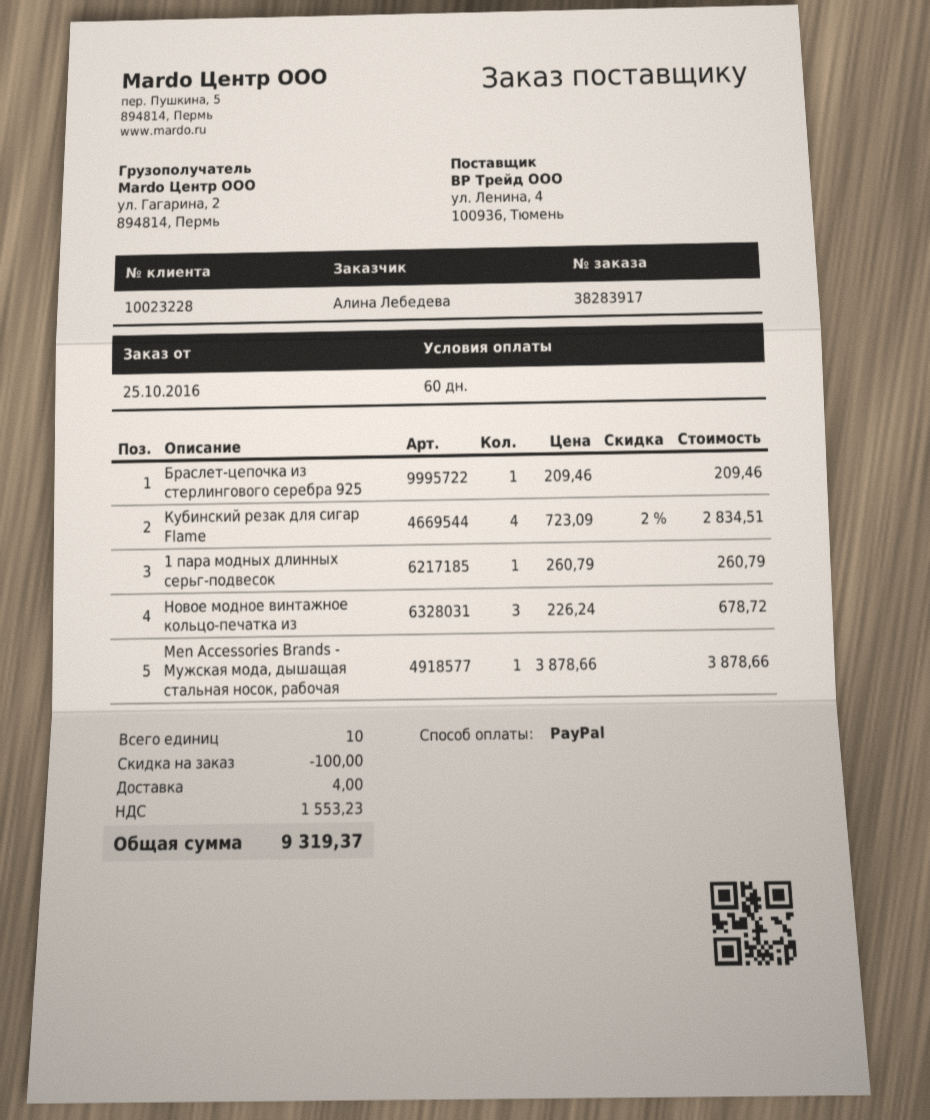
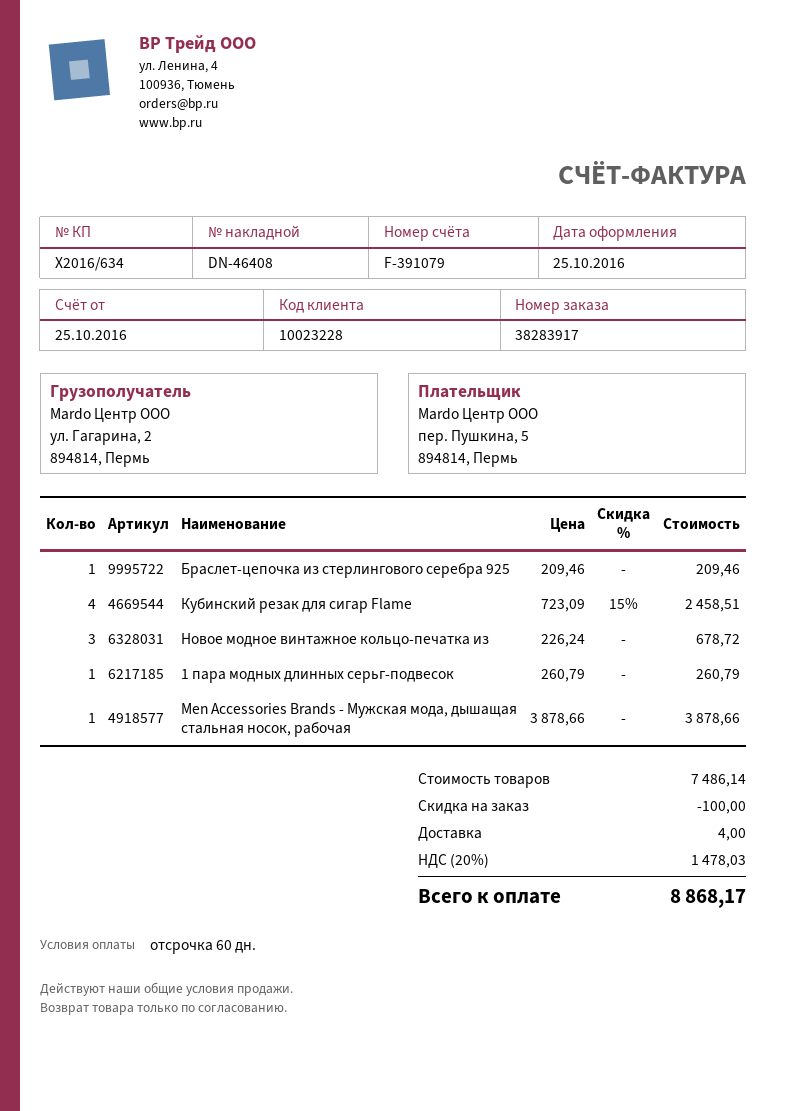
Кубинский резак для сигар Flame: 4 x 723.09 - 2% = 2834.51 -> 4 x 723.09 - 15% = 2458.51
tax: 1553.23 -> 1478.03
total: 9319.37 -> 8868.17

